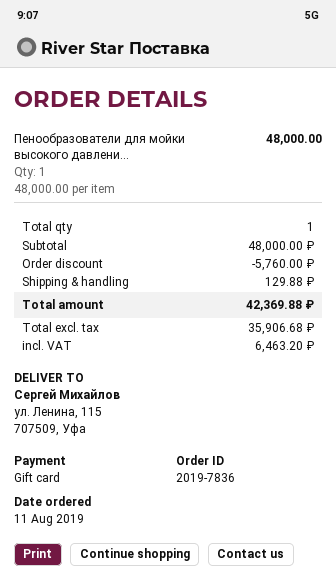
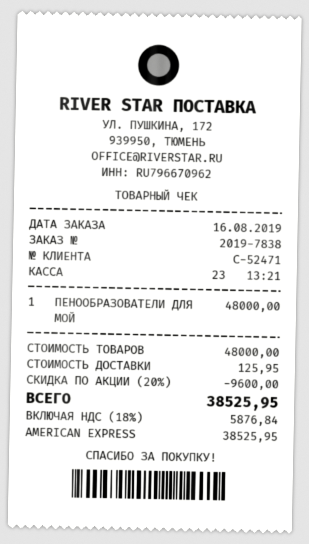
order number: 2019-7836 -> 2019-7838
order date: 2019-08-11 -> 2019-08-16
payment method: gift card -> American Express
discount: 5760.00 -> 9600.00
shipping: 129.88 -> 125.95
tax: 6463.20 -> 5876.84
total: 42369.88 -> 38525.95

